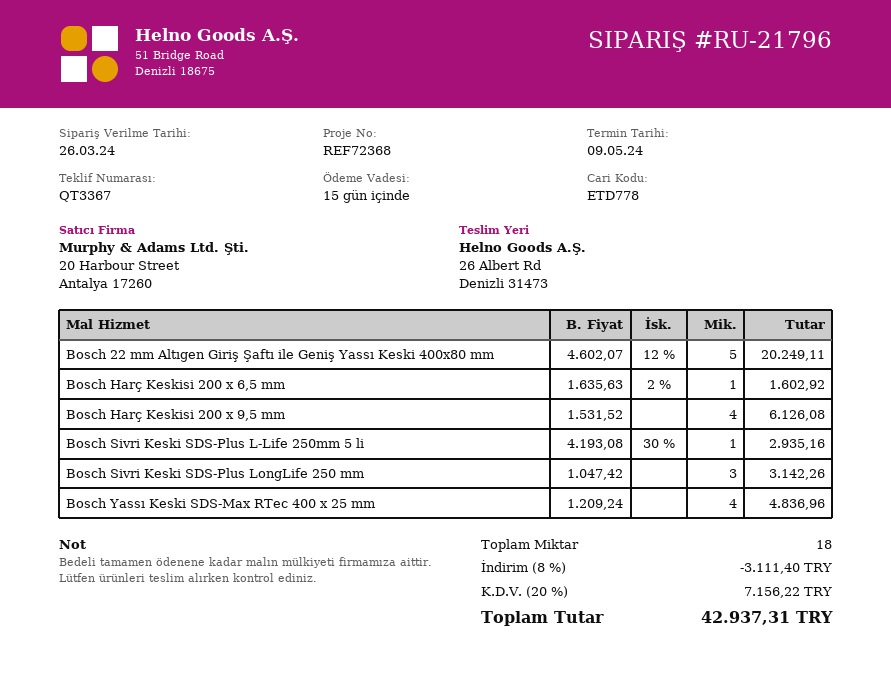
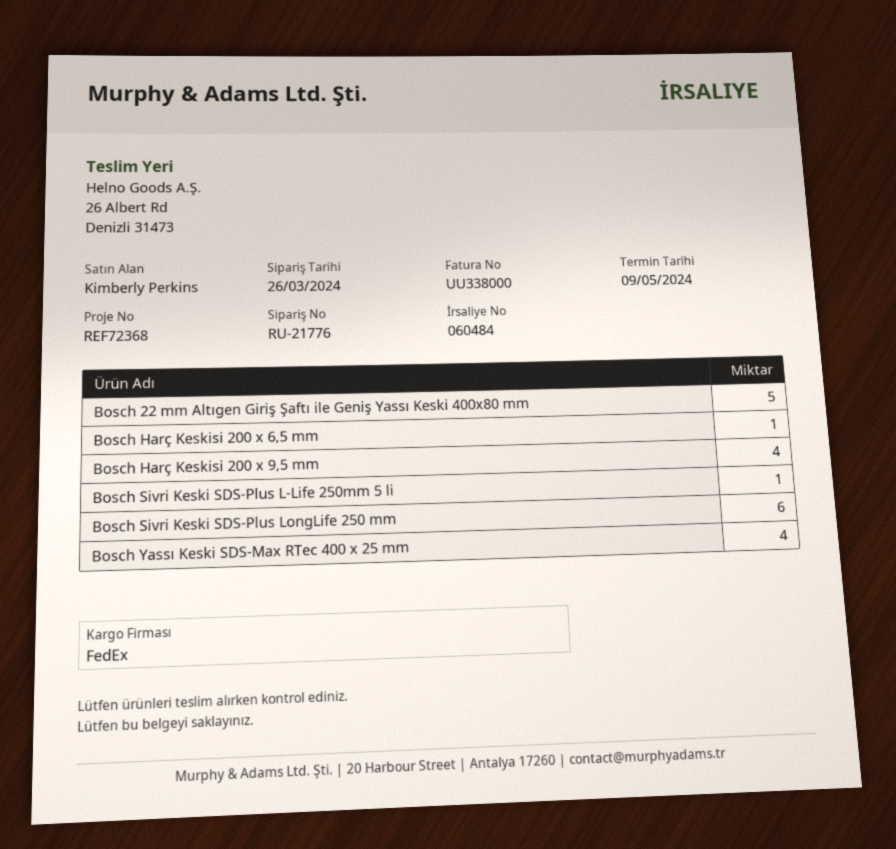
order number: RU-21796 -> RU-21776
Bosch Sivri Keski SDS-Plus LongLife 250 mm: 3 -> 6

